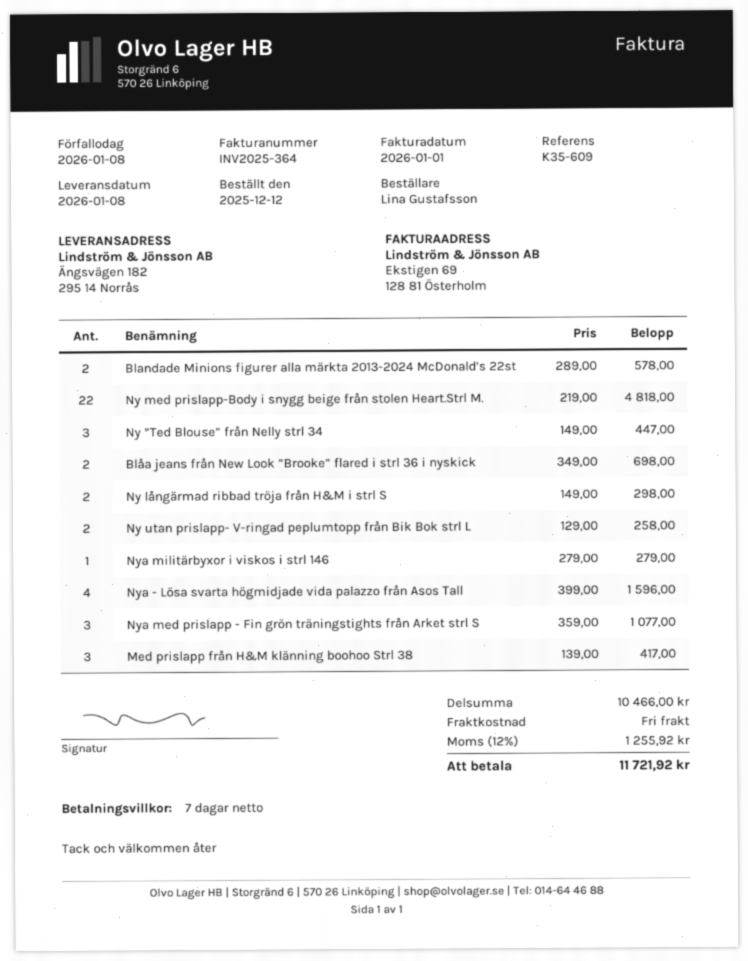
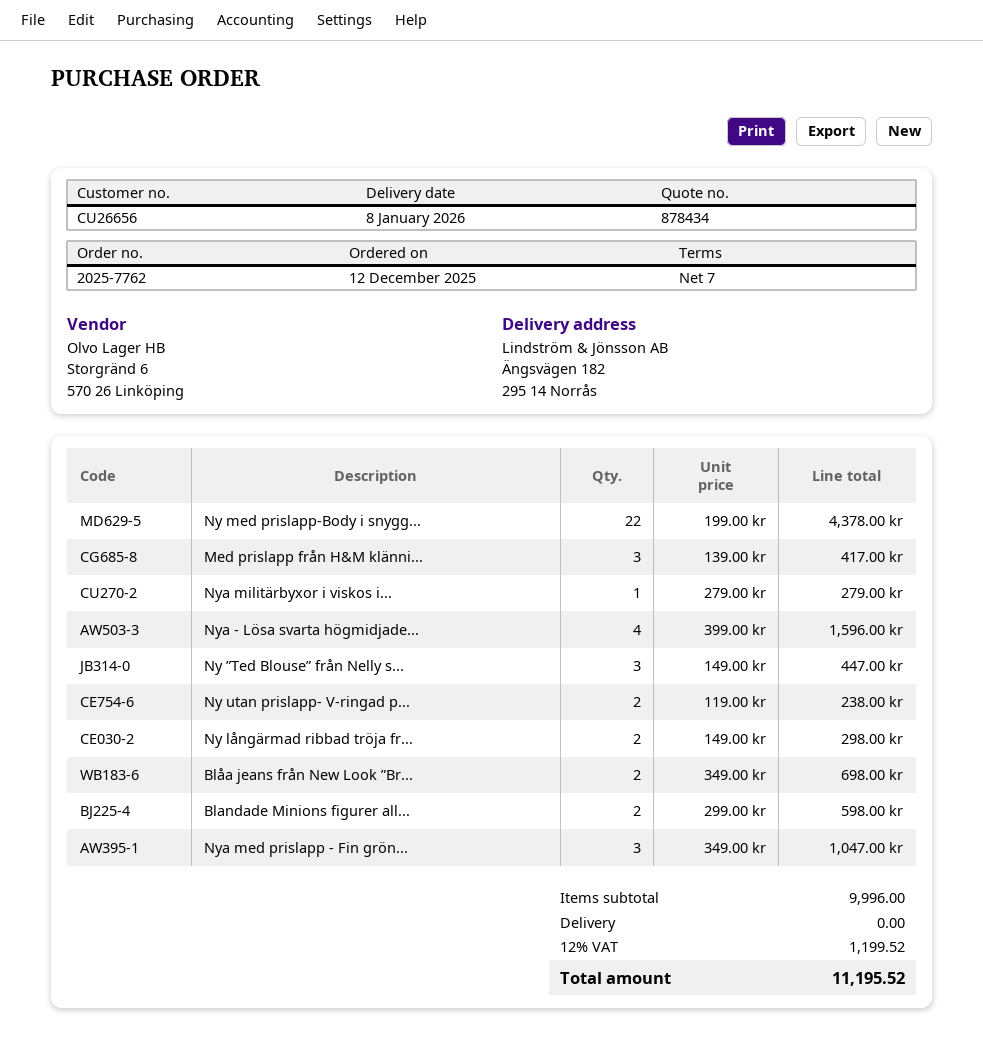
Blandade Minions figurer alla märkta 2013-2024 McDonald’s 22st: 2 x 289.00 = 578.00 -> 2 x 299.00 = 598.00
Ny med prislapp-Body i snygg beige från stolen Heart.Strl M.: 22 x 219.00 = 4818.00 -> 22 x 199.00 = 4378.00
Ny utan prislapp- V-ringad peplumtopp från Bik Bok strl L: 2 x 129.00 = 258.00 -> 2 x 119.00 = 238.00
Nya med prislapp - Fin grön träningstights från Arket strl S: 3 x 359.00 = 1077.00 -> 3 x 349.00 = 1047.00
subtotal: 10466.00 -> 9996.00
tax: 12% = 1255.92 -> 12% = 1199.52
total: 11721.92 -> 11195.52

